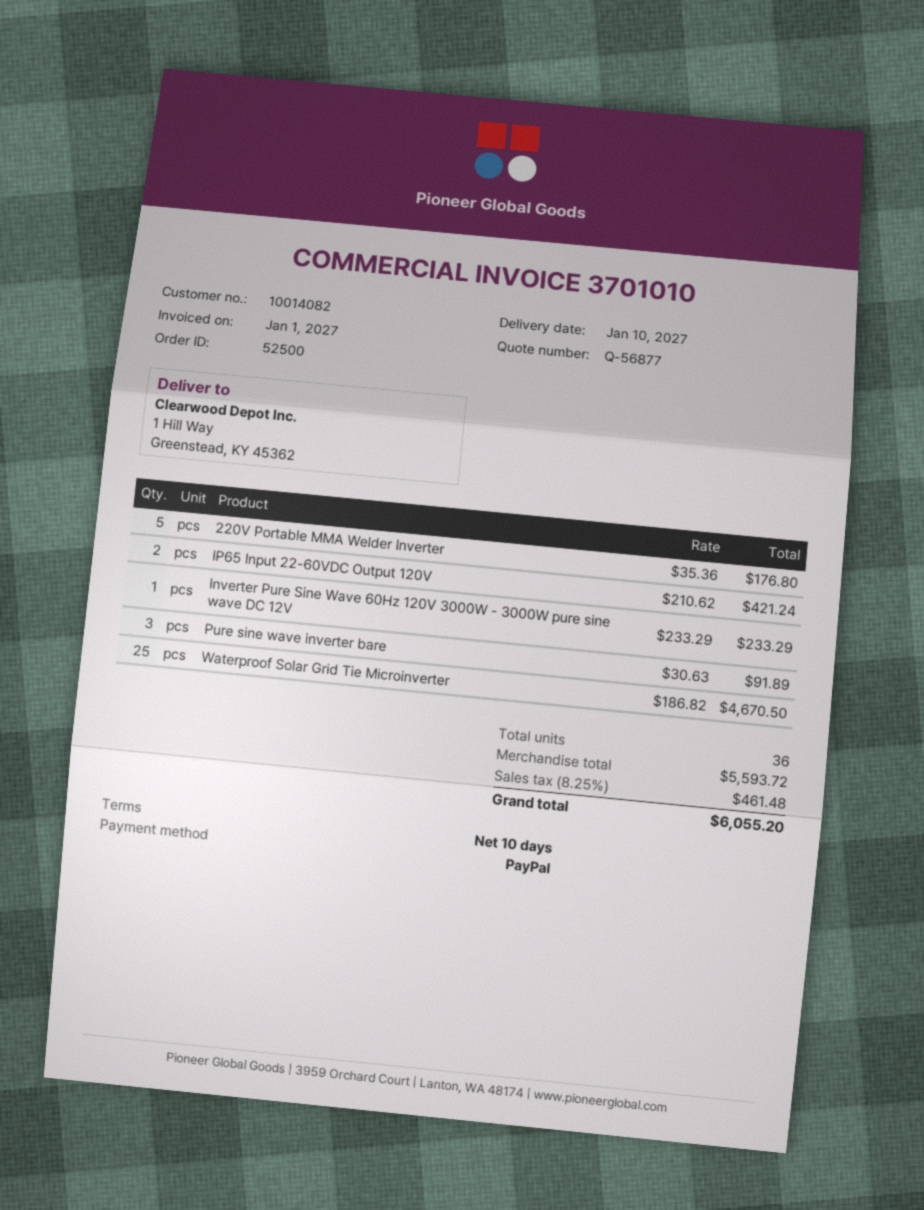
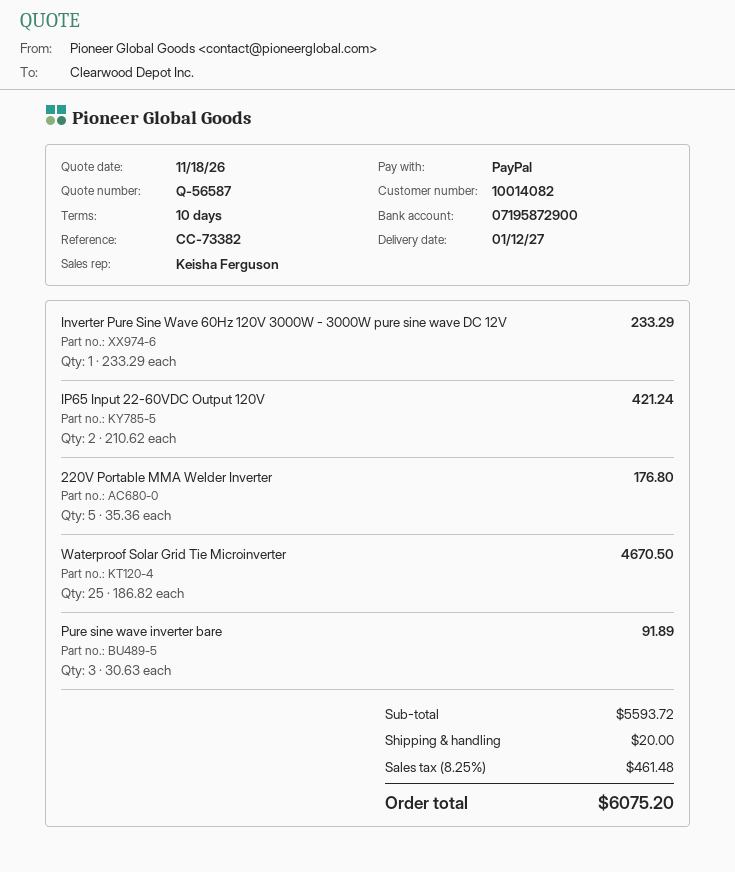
quote number: Q-56877 -> Q-56587
delivery date: 2027-01-10 -> 2027-01-12
shipping: none -> 20.00
total: 6055.20 -> 6075.20

